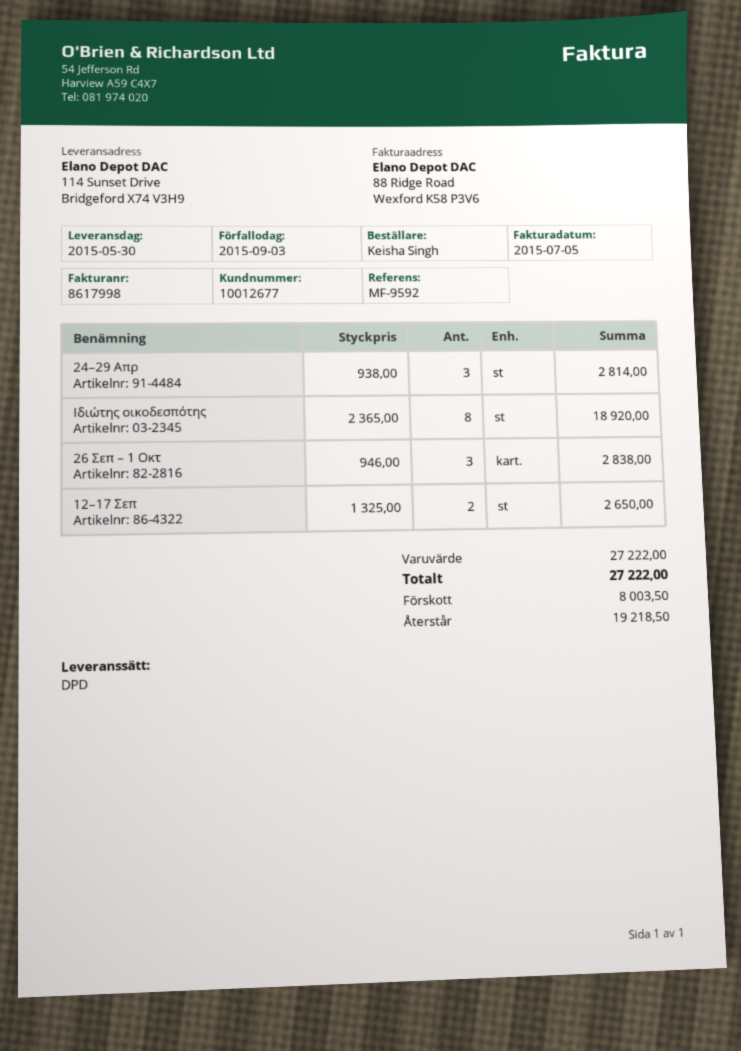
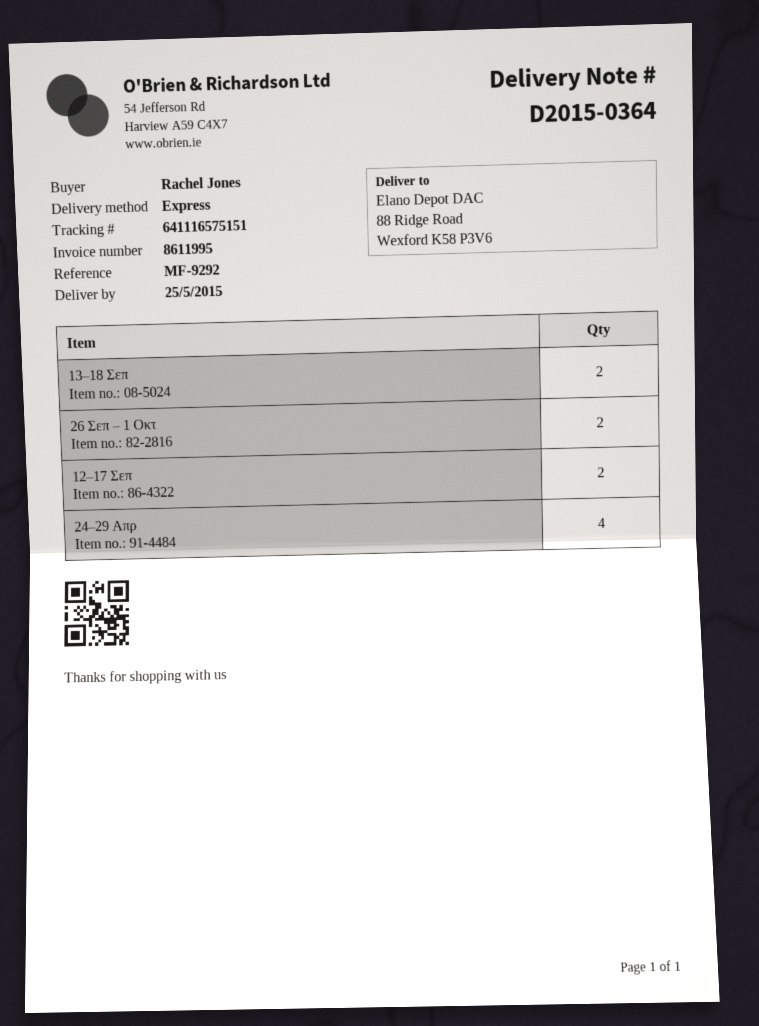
delivery date: 2015-05-30 -> 2015-05-25
invoice number: 8617998 -> 8611995
reference: MF-9592 -> MF-9292
ordered by: Keisha Singh -> Rachel Jones
shipping method: DPD -> express
ship to: 114 Sunset Drive, Bridgeford X74 V3H9 -> 88 Ridge Road, Wexford K58 P3V6
24–29 Απρ: 3 -> 4
Ιδιώτης οικοδεσπότης: 8 -> none
26 Σεπ – 1 Οκτ: 3 -> 2
13–18 Σεπ: none -> 2

